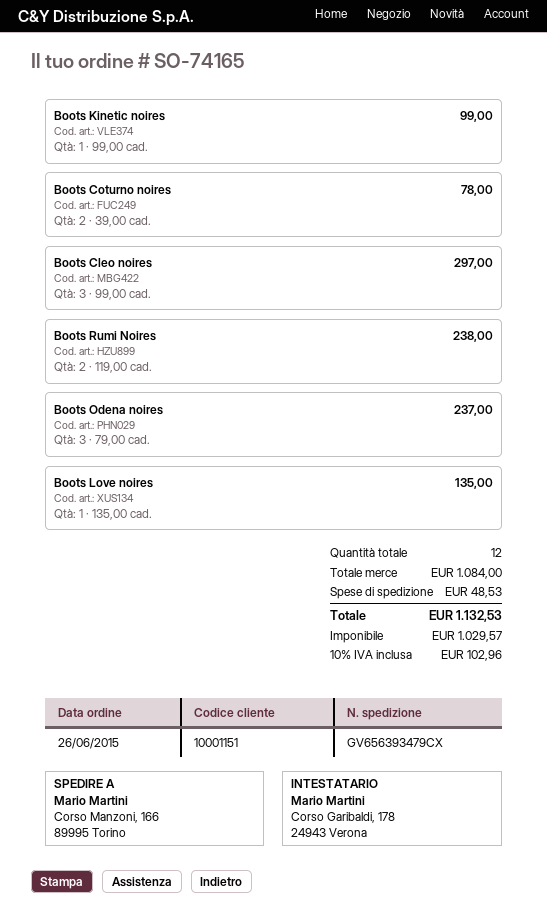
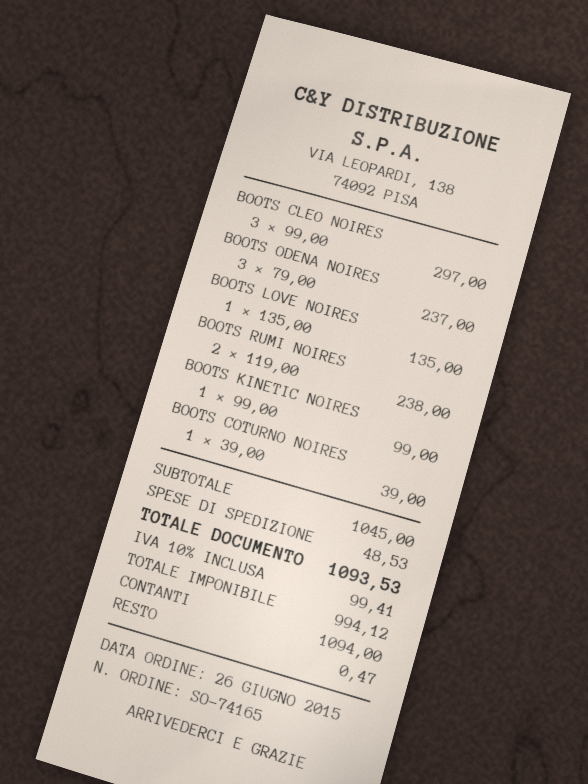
Boots Coturno noires: 2 x 39.00 = 78.00 -> 1 x 39.00 = 39.00
subtotal: 1084.00 -> 1045.00
net: 1029.57 -> 994.12
tax: 10% = 102.96 -> 10% = 99.41
total: 1132.53 -> 1093.53

